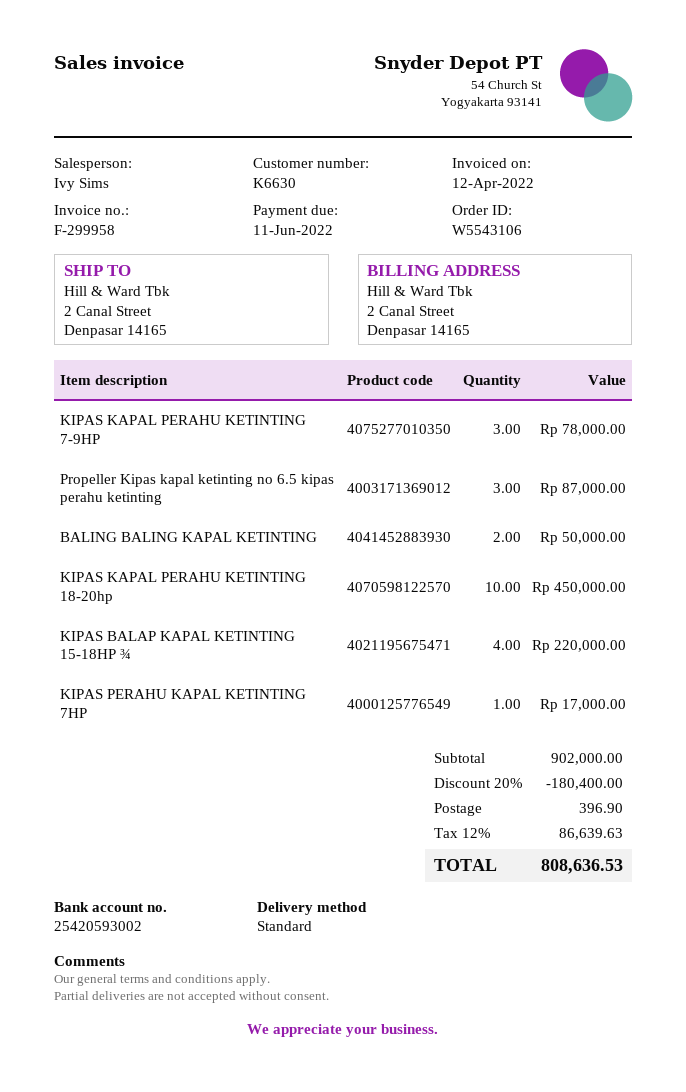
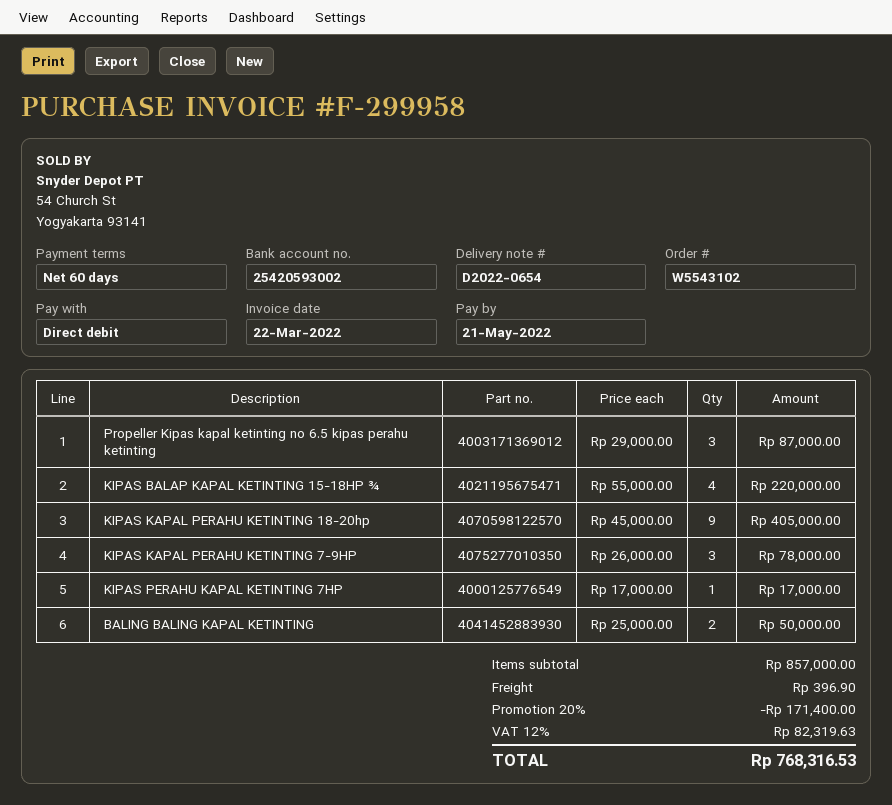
order number: W5543106 -> W5543102
invoice date: 2022-04-12 -> 2022-03-22
due date: 2022-06-11 -> 2022-05-21
KIPAS KAPAL PERAHU KETINTING 18-20hp: 10 for 450000.00 -> 9 for 405000.00
subtotal: 902000.00 -> 857000.00
discount: 20% = 180400.00 -> 20% = 171400.00
tax: 12% = 86639.63 -> 12% = 82319.63
total: 808636.53 -> 768316.53

